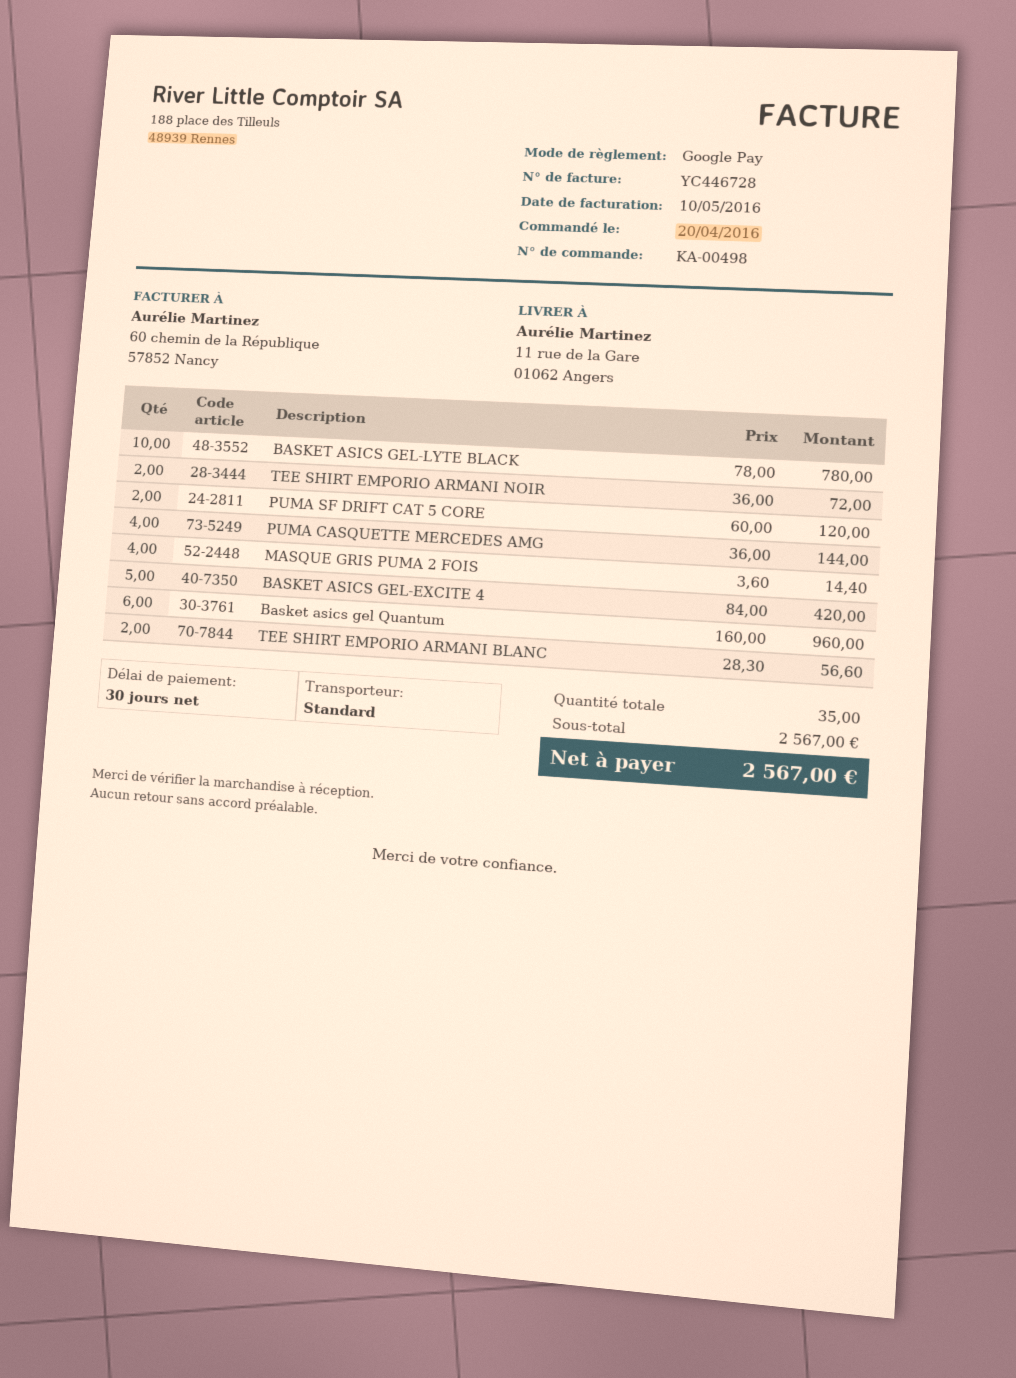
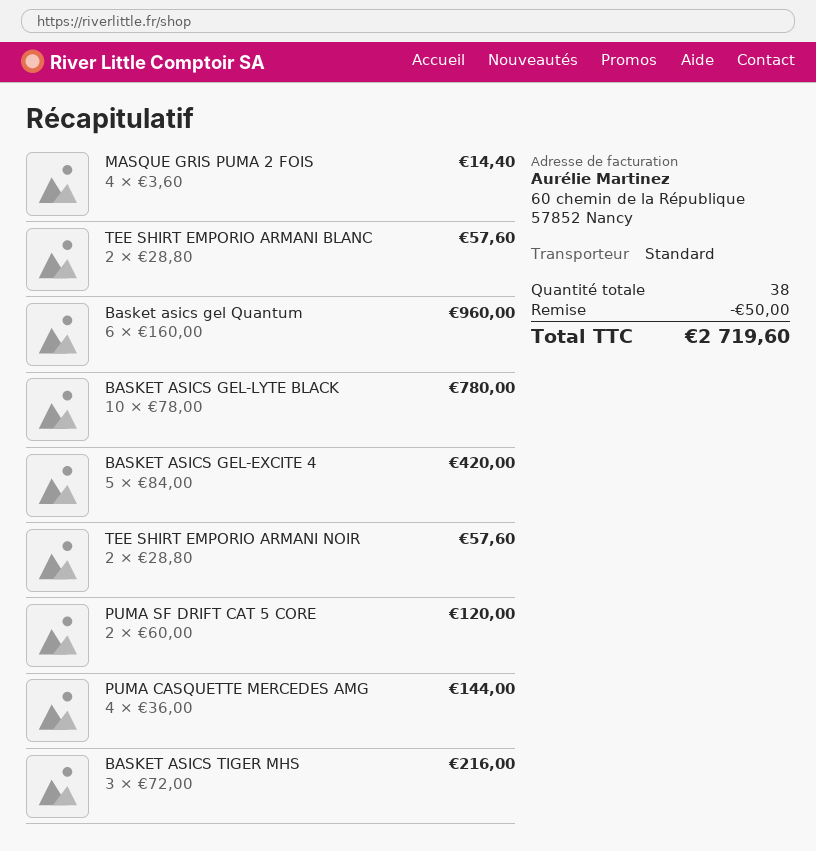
TEE SHIRT EMPORIO ARMANI NOIR: 2 x 36.00 = 72.00 -> 2 x 28.80 = 57.60
TEE SHIRT EMPORIO ARMANI BLANC: 2 x 28.30 = 56.60 -> 2 x 28.80 = 57.60
BASKET ASICS TIGER MHS: none -> 3 x 72.00 = 216.00
total quantity: 35 -> 38
discount: none -> 50.00
total: 2567.00 -> 2719.60

